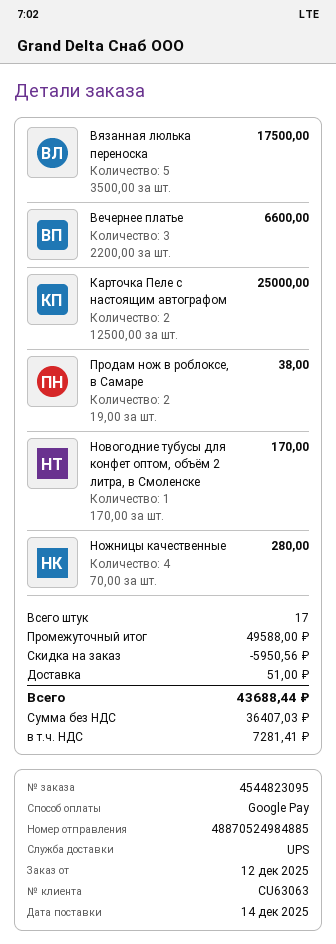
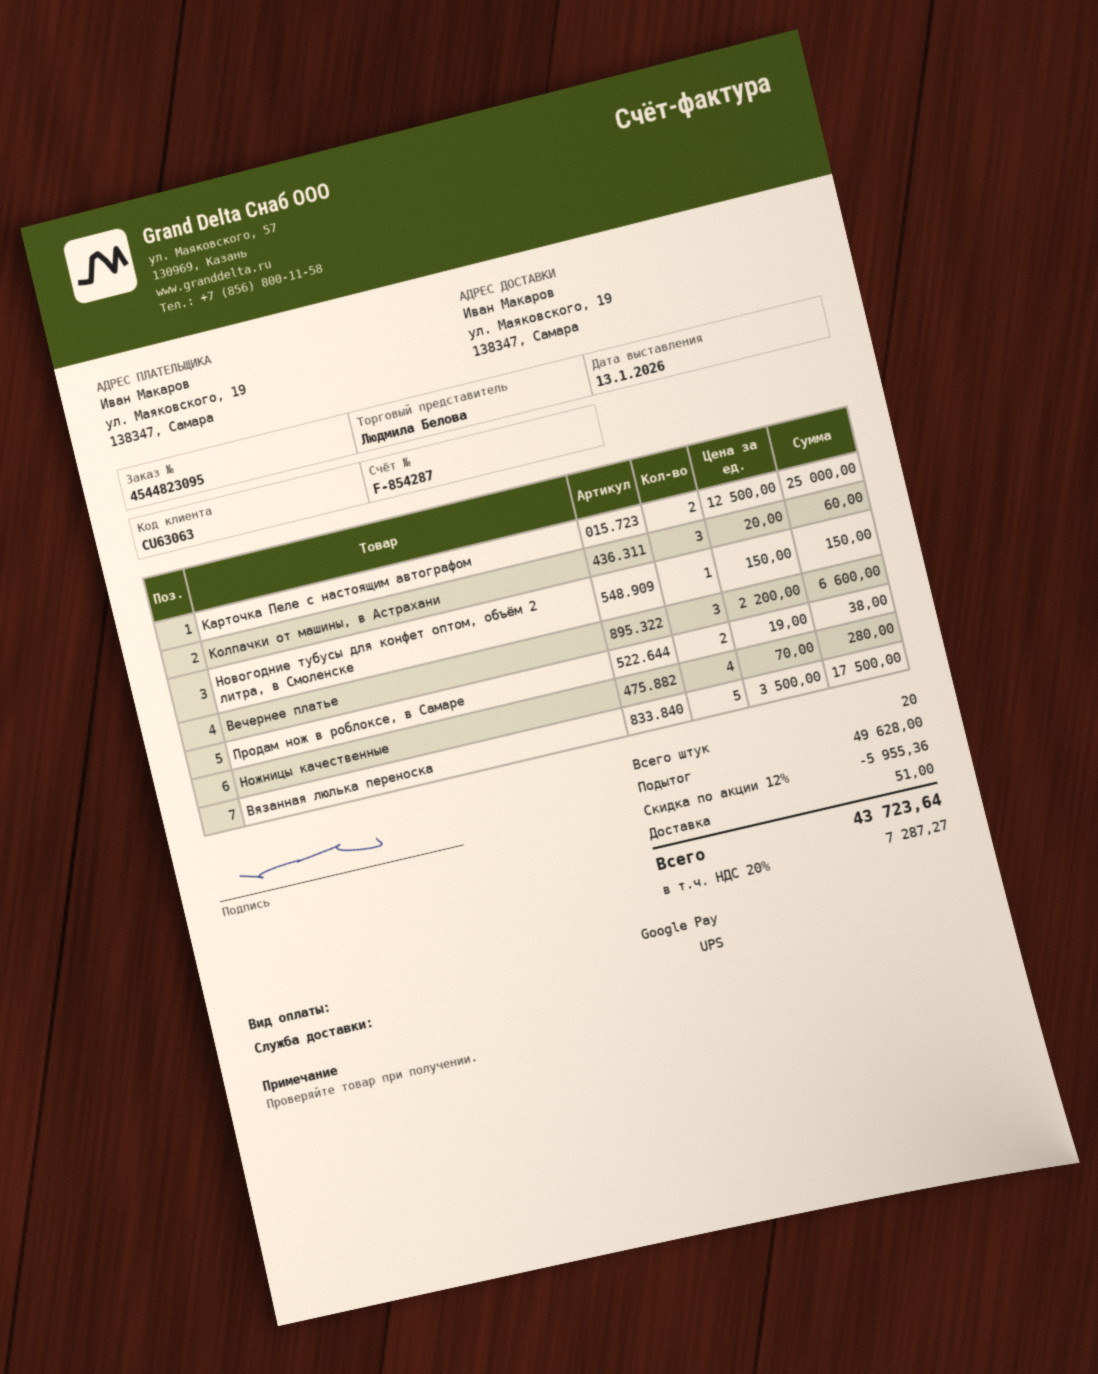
Новогодние тубусы для конфет оптом, объём 2 литра, в Смоленске: 1 x 170.00 = 170.00 -> 1 x 150.00 = 150.00
Колпачки от машины, в Астрахани: none -> 3 x 20.00 = 60.00
total quantity: 17 -> 20
subtotal: 49588.00 -> 49628.00
discount: 5950.56 -> 5955.36
tax: 7281.41 -> 7287.27
total: 43688.44 -> 43723.64

